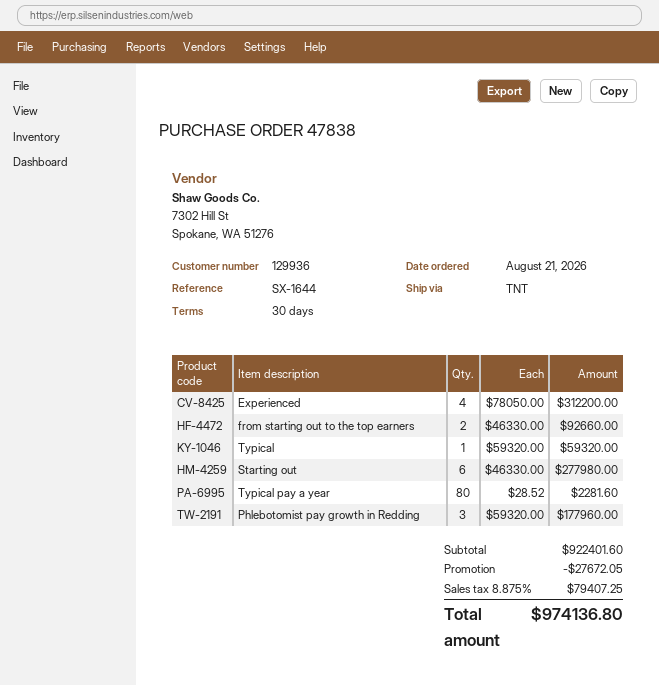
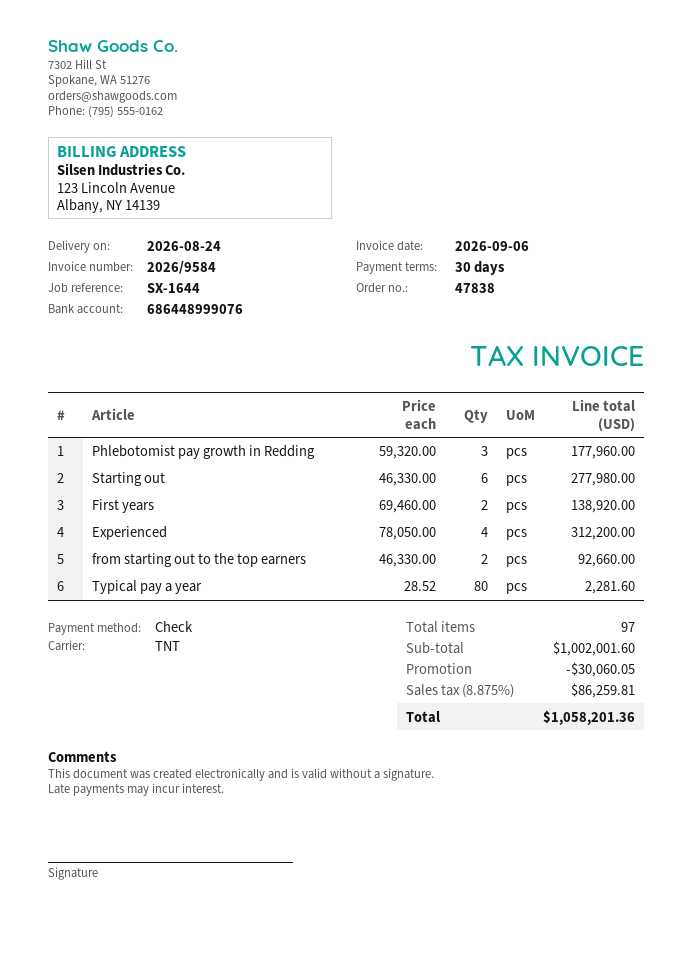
Typical: 1 x 59320.00 = 59320.00 -> none
First years: none -> 2 x 69460.00 = 138920.00
subtotal: 922401.60 -> 1002001.60
discount: 27672.05 -> 30060.05
tax: 8.875% = 79407.25 -> 8.875% = 86259.81
total: 974136.80 -> 1058201.36

